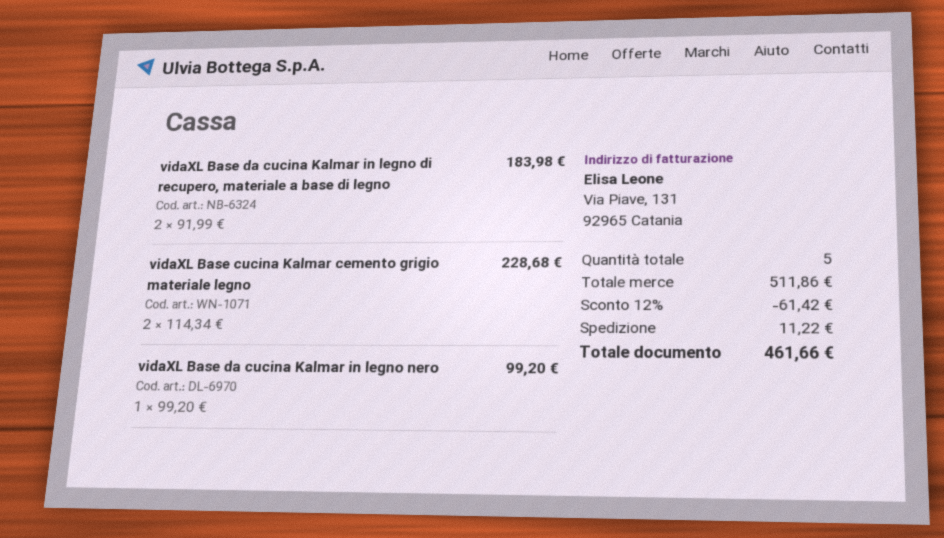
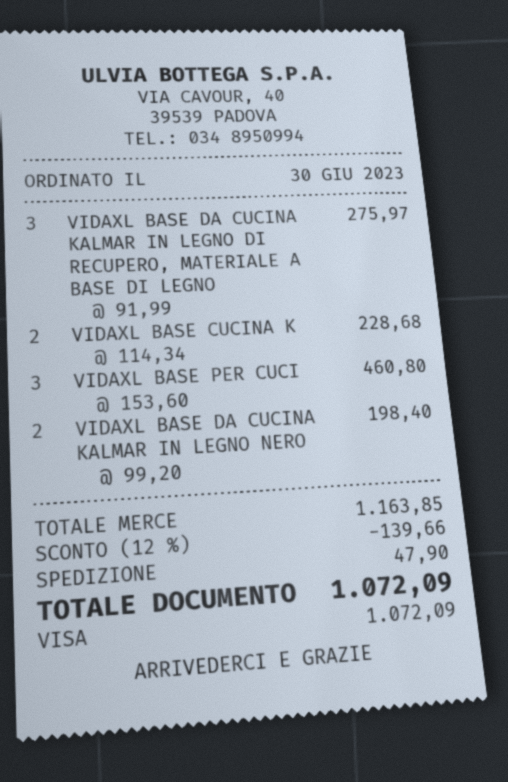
vidaXL Base da cucina Kalmar in legno di recupero, materiale a base di legno: 2 x 91.99 = 183.98 -> 3 x 91.99 = 275.97
vidaXL Base da cucina Kalmar in legno nero: 1 x 99.20 = 99.20 -> 2 x 99.20 = 198.40
VIDAXL BASE PER CUCI: none -> 3 x 153.60 = 460.80
subtotal: 511.86 -> 1163.85
discount: 12% = 61.42 -> 12% = 139.66
shipping: 11.22 -> 47.90
total: 461.66 -> 1072.09

